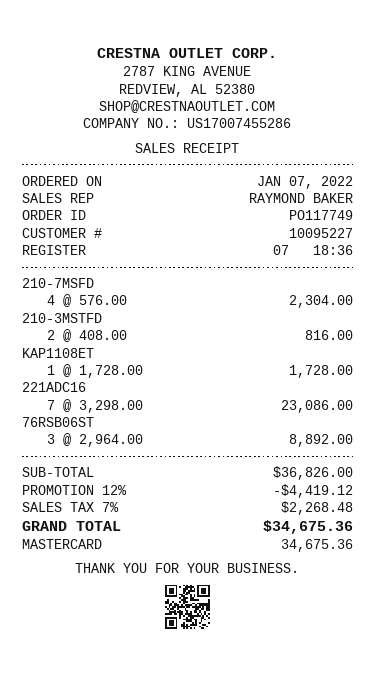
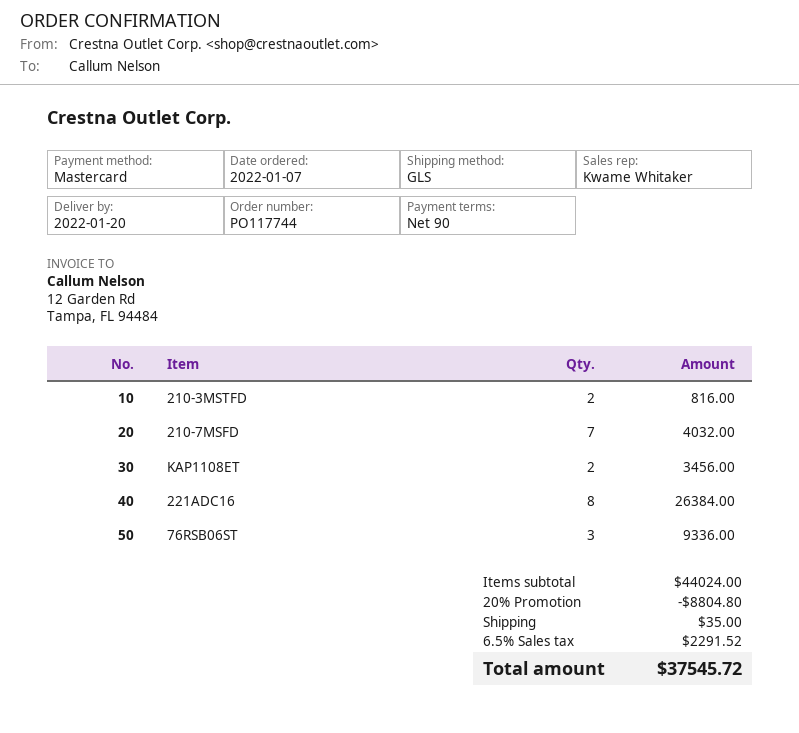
order number: PO117749 -> PO117744
sales rep: RAYMOND BAKER -> Kwame Whitaker
210-7MSFD: 4 for 2304.00 -> 7 for 4032.00
KAP1108ET: 1 for 1728.00 -> 2 for 3456.00
221ADC16: 7 for 23086.00 -> 8 for 26384.00
76RSB06ST: 3 for 8892.00 -> 3 for 9336.00
subtotal: 36826.00 -> 44024.00
discount: 12% = 4419.12 -> 20% = 8804.80
shipping: none -> 35.00
tax: 7% = 2268.48 -> 6.5% = 2291.52
total: 34675.36 -> 37545.72

